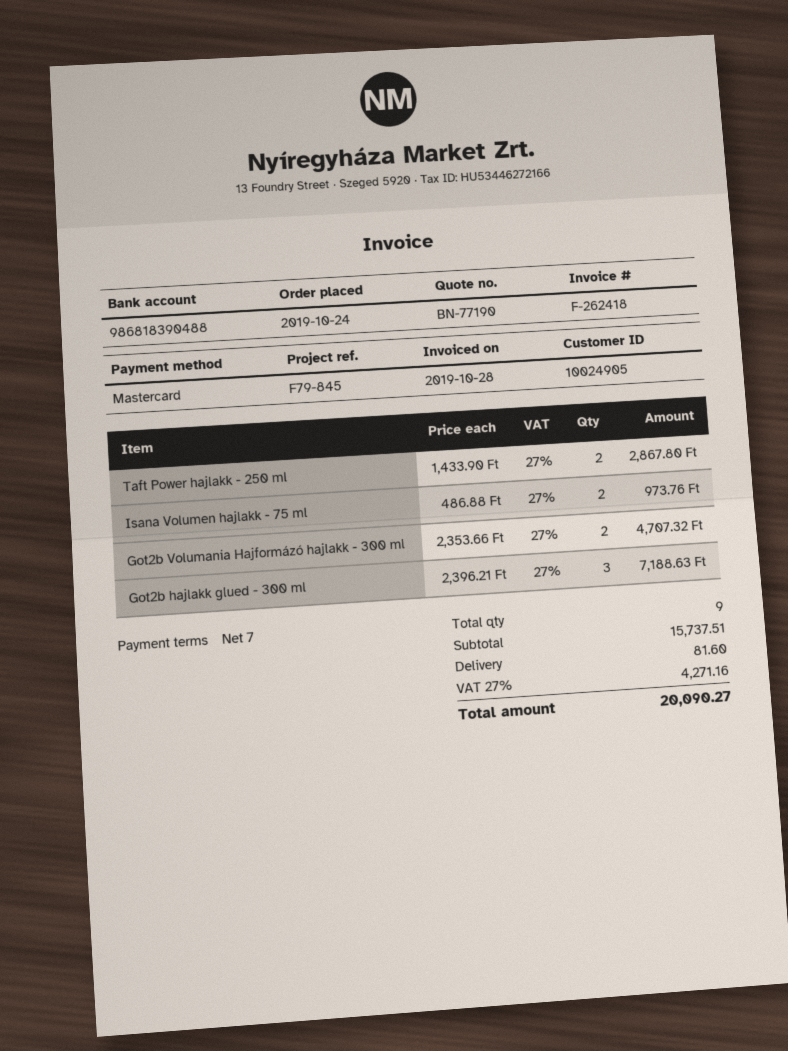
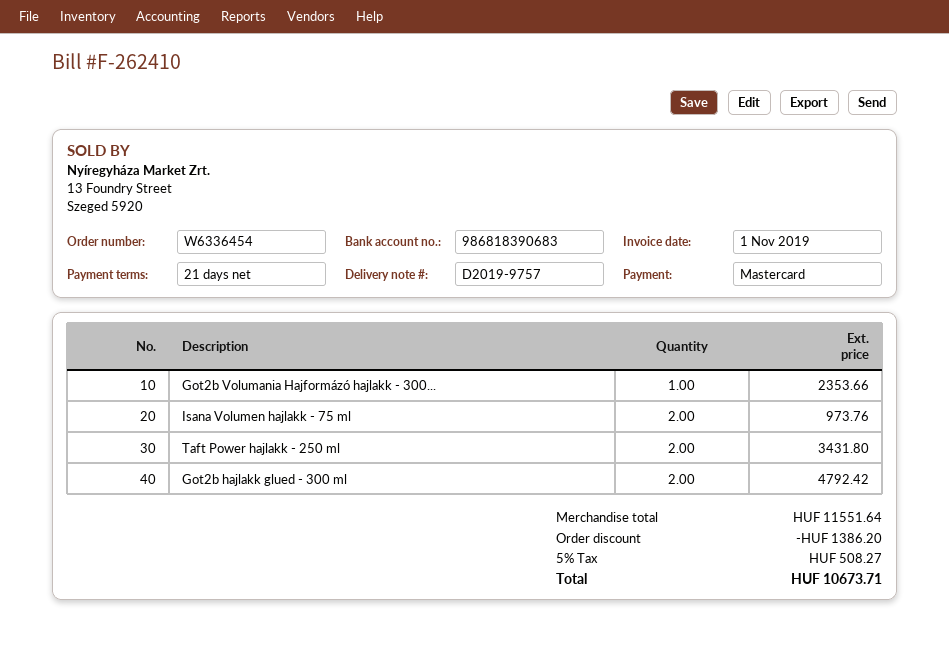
invoice number: F-262418 -> F-262410
invoice date: 2019-10-28 -> 2019-11-01
payment terms: 7 days -> 21 days
bank account: 986818390488 -> 986818390683
Taft Power hajlakk - 250 ml: 2 for 2867.80 -> 2 for 3431.80
Got2b Volumania Hajformázó hajlakk - 300 ml: 2 for 4707.32 -> 1 for 2353.66
Got2b hajlakk glued - 300 ml: 3 for 7188.63 -> 2 for 4792.42
subtotal: 15737.51 -> 11551.64
discount: none -> 1386.20
shipping: 81.60 -> none
tax: 27% = 4271.16 -> 5% = 508.27
total: 20090.27 -> 10673.71

